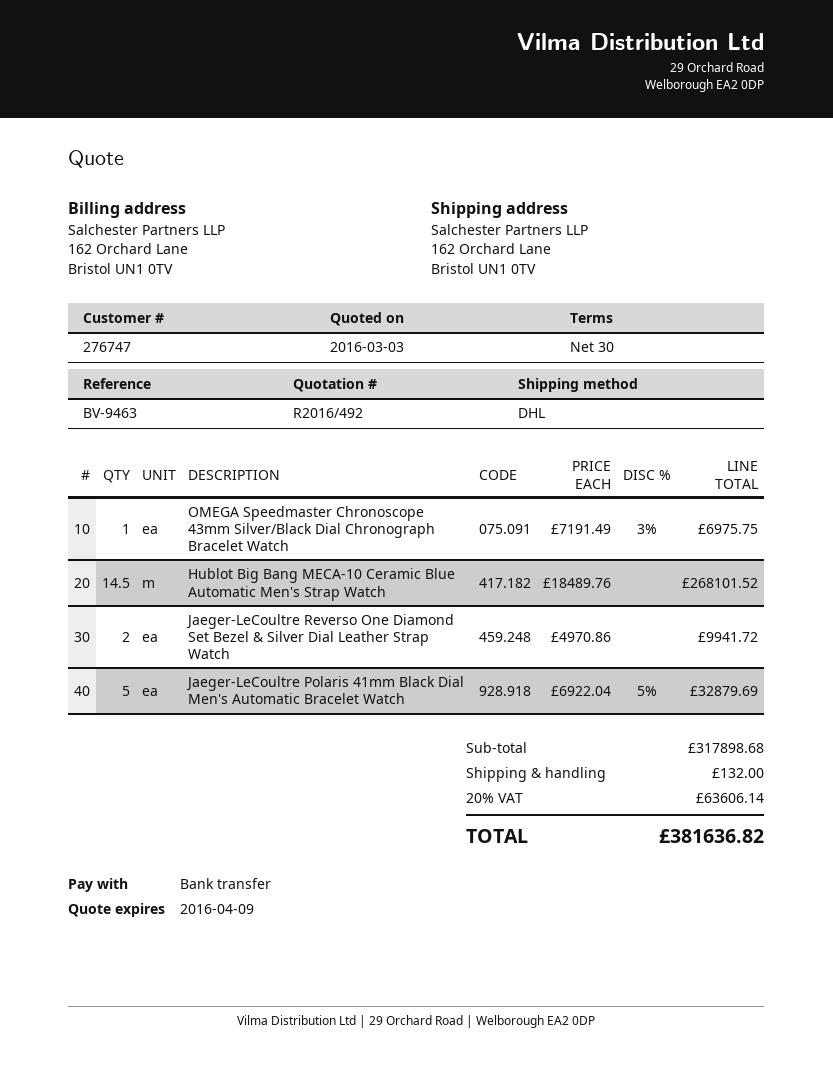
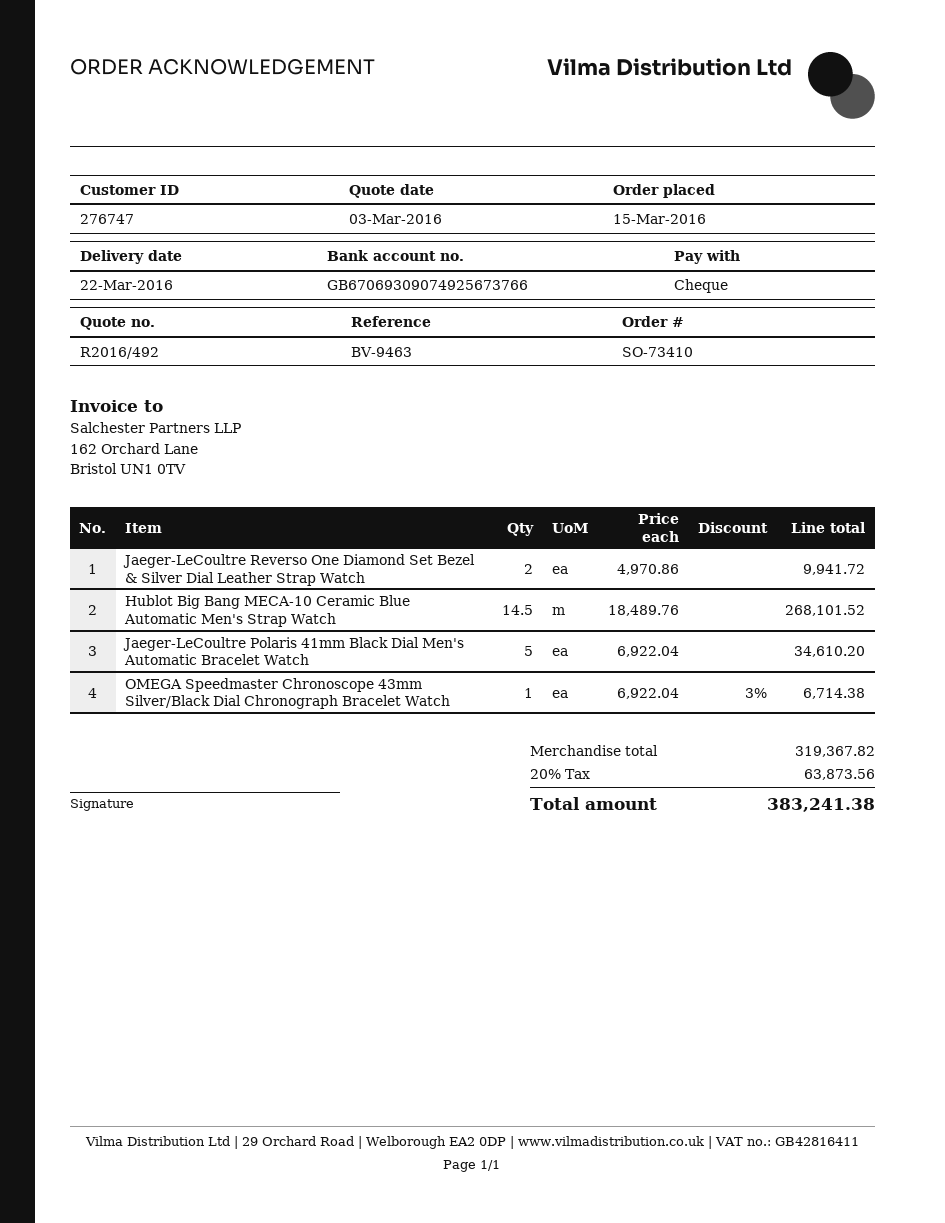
payment method: bank transfer -> cheque
OMEGA Speedmaster Chronoscope 43mm Silver/Black Dial Chronograph Bracelet Watch: 1 x 7191.49 - 3% = 6975.75 -> 1 x 6922.04 - 3% = 6714.38
Jaeger-LeCoultre Polaris 41mm Black Dial Men's Automatic Bracelet Watch: 5 x 6922.04 - 5% = 32879.69 -> 5 x 6922.04 = 34610.20
subtotal: 317898.68 -> 319367.82
shipping: 132.00 -> none
tax: 20% = 63606.14 -> 20% = 63873.56
total: 381636.82 -> 383241.38

